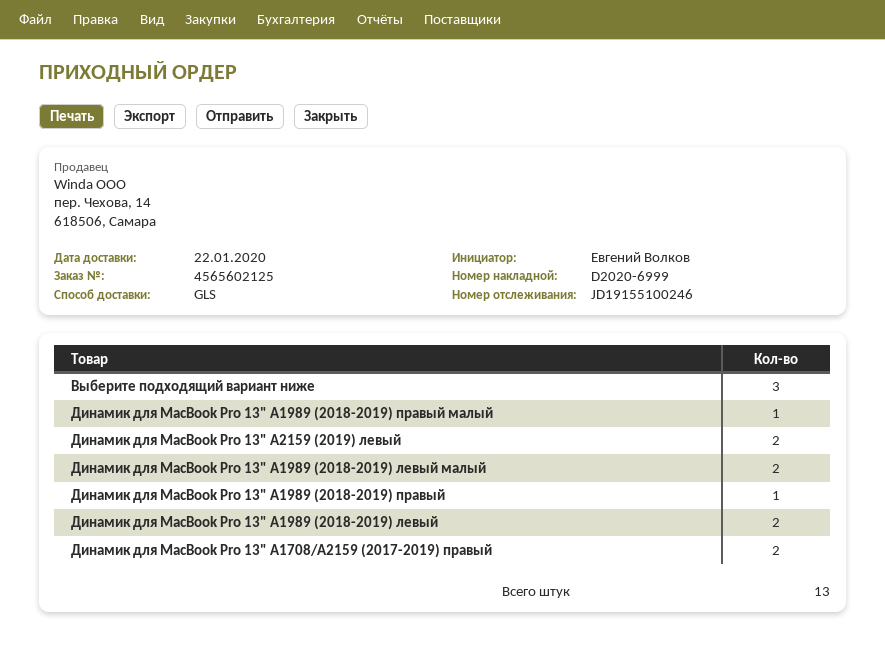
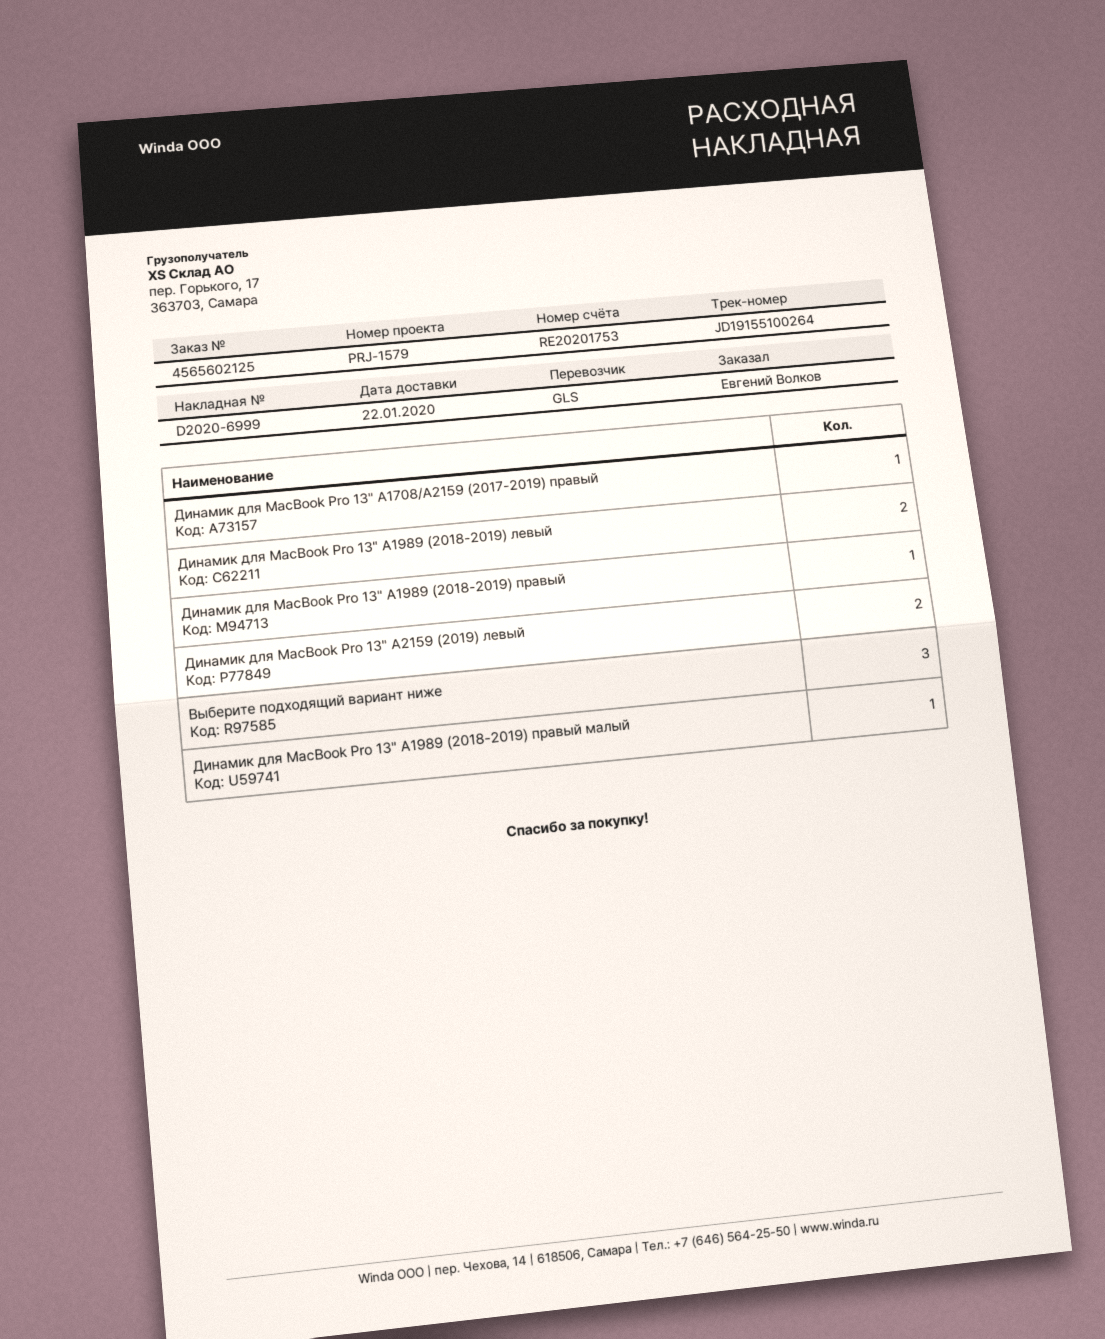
tracking number: JD19155100246 -> JD19155100264
Динамик для MacBook Pro 13" A1989 (2018-2019) левый малый: 2 -> none
Динамик для MacBook Pro 13" A1708/A2159 (2017-2019) правый: 2 -> 1

